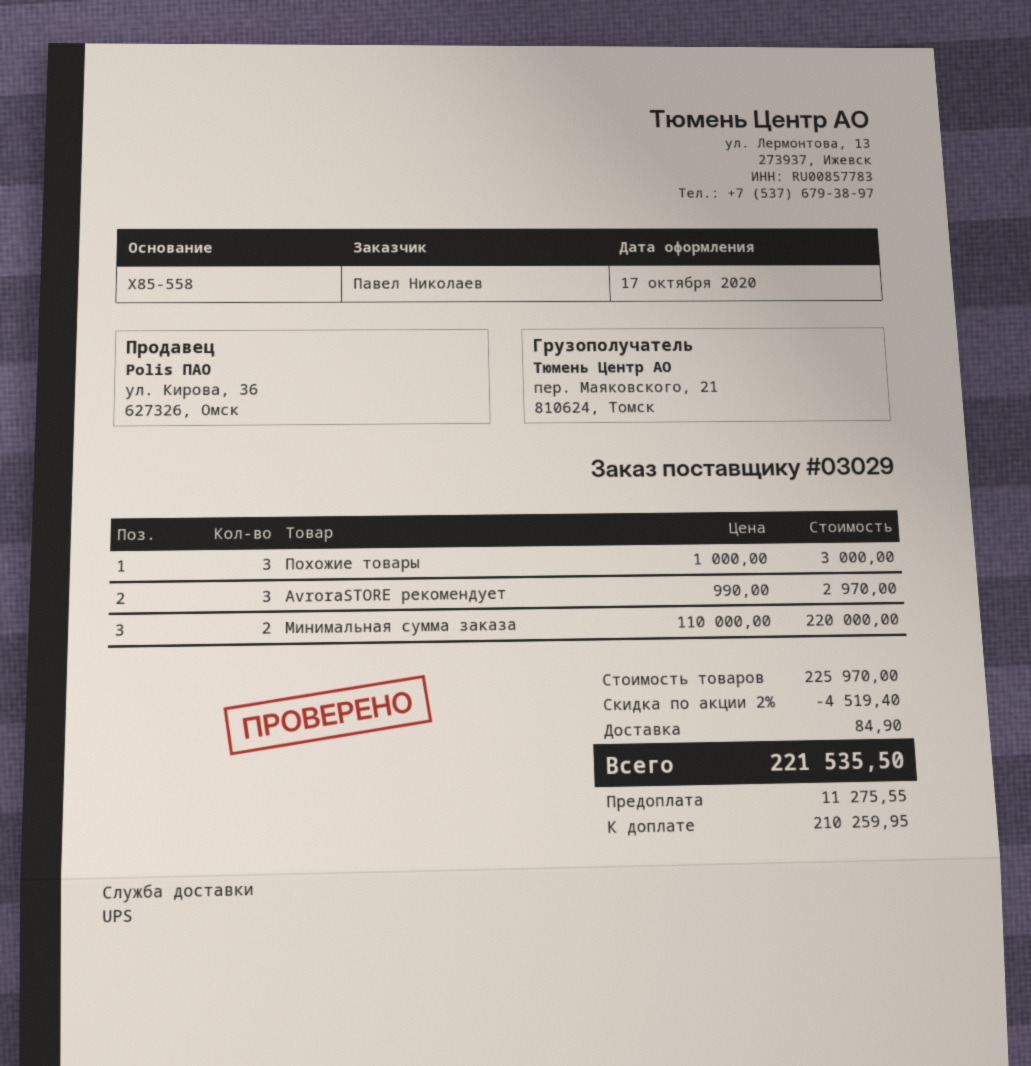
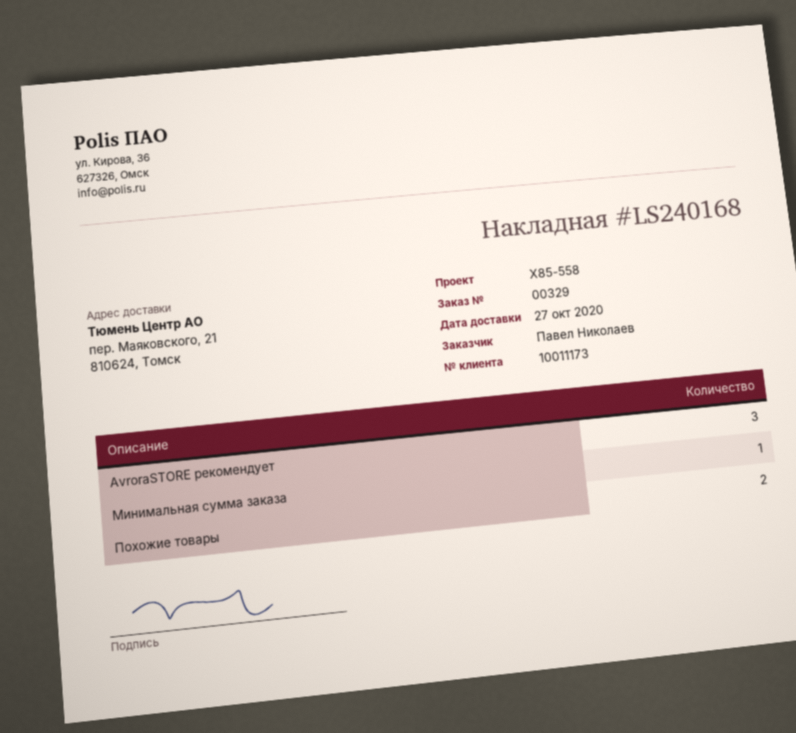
order number: 03029 -> 00329
Похожие товары: 3 -> 2
Минимальная сумма заказа: 2 -> 1

